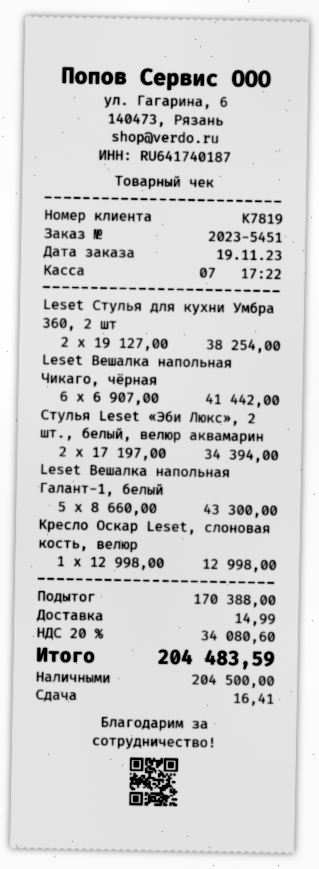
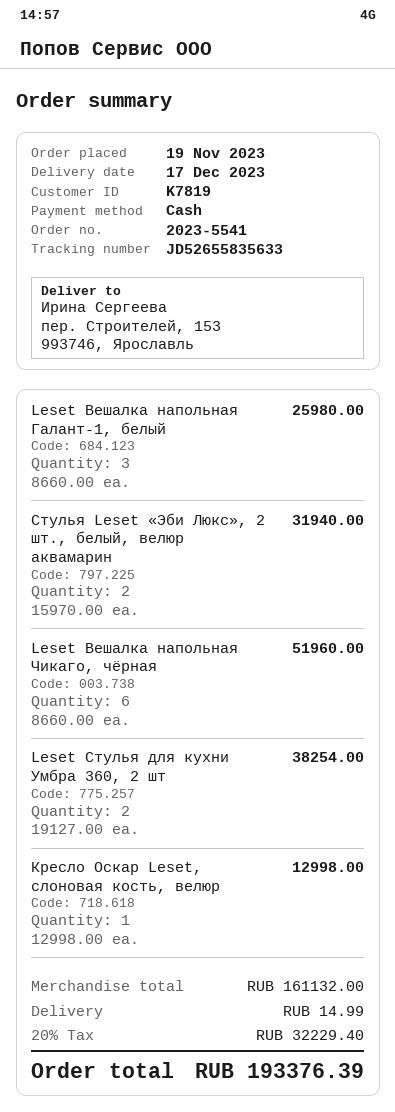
order number: 2023-5451 -> 2023-5541
Leset Вешалка напольная Чикаго, чёрная: 6 x 6907.00 = 41442.00 -> 6 x 8660.00 = 51960.00
Стулья Leset «Эби Люкс», 2 шт., белый, велюр аквамарин: 2 x 17197.00 = 34394.00 -> 2 x 15970.00 = 31940.00
Leset Вешалка напольная Галант-1, белый: 5 x 8660.00 = 43300.00 -> 3 x 8660.00 = 25980.00
subtotal: 170388.00 -> 161132.00
tax: 20% = 34080.60 -> 20% = 32229.40
total: 204483.59 -> 193376.39

